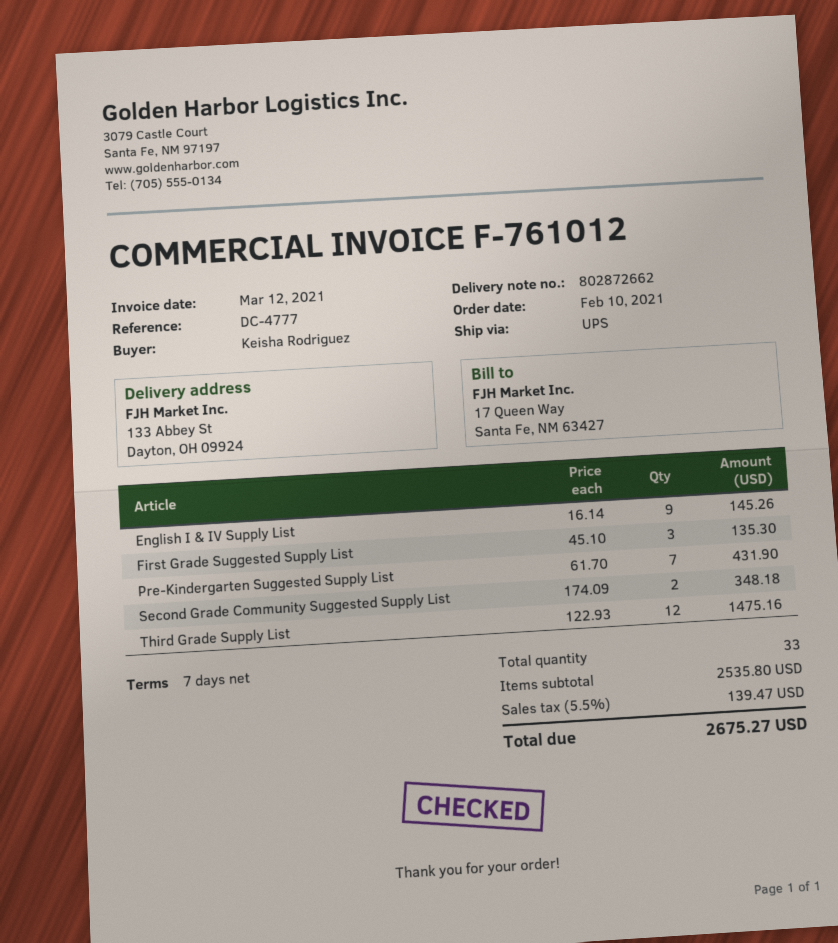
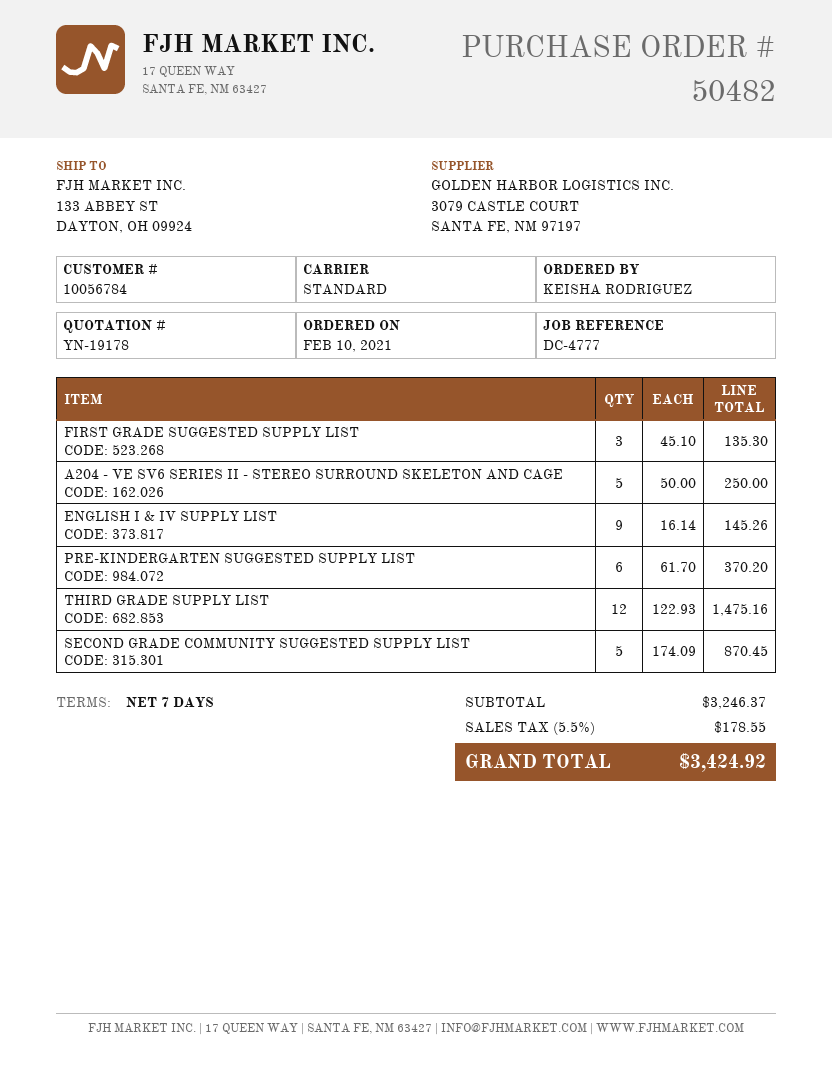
shipping method: UPS -> standard
Pre-Kindergarten Suggested Supply List: 7 x 61.70 = 431.90 -> 6 x 61.70 = 370.20
Second Grade Community Suggested Supply List: 2 x 174.09 = 348.18 -> 5 x 174.09 = 870.45
A204 - VE SV6 SERIES II - STEREO SURROUND SKELETON AND CAGE: none -> 5 x 50.00 = 250.00
subtotal: 2535.80 -> 3246.37
tax: 5.5% = 139.47 -> 5.5% = 178.55
total: 2675.27 -> 3424.92

